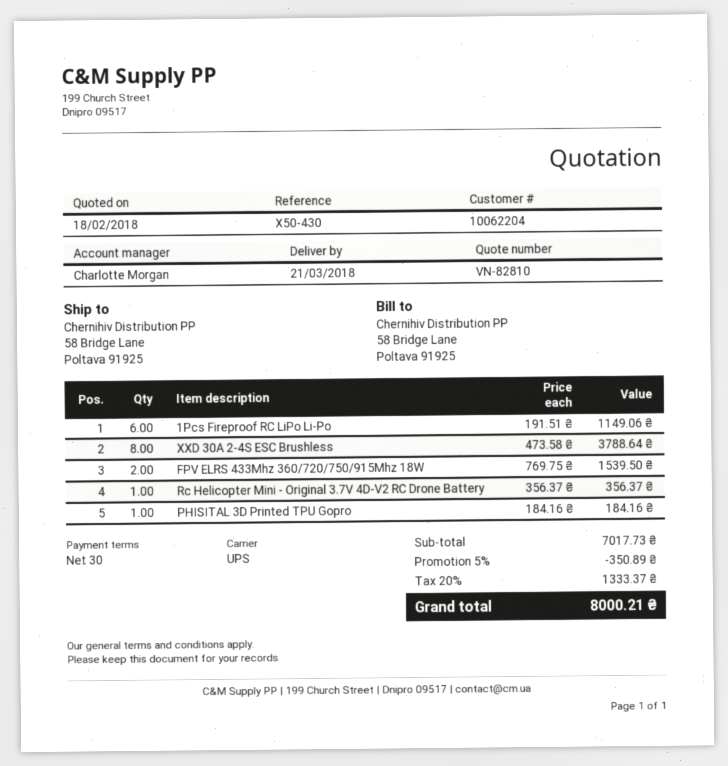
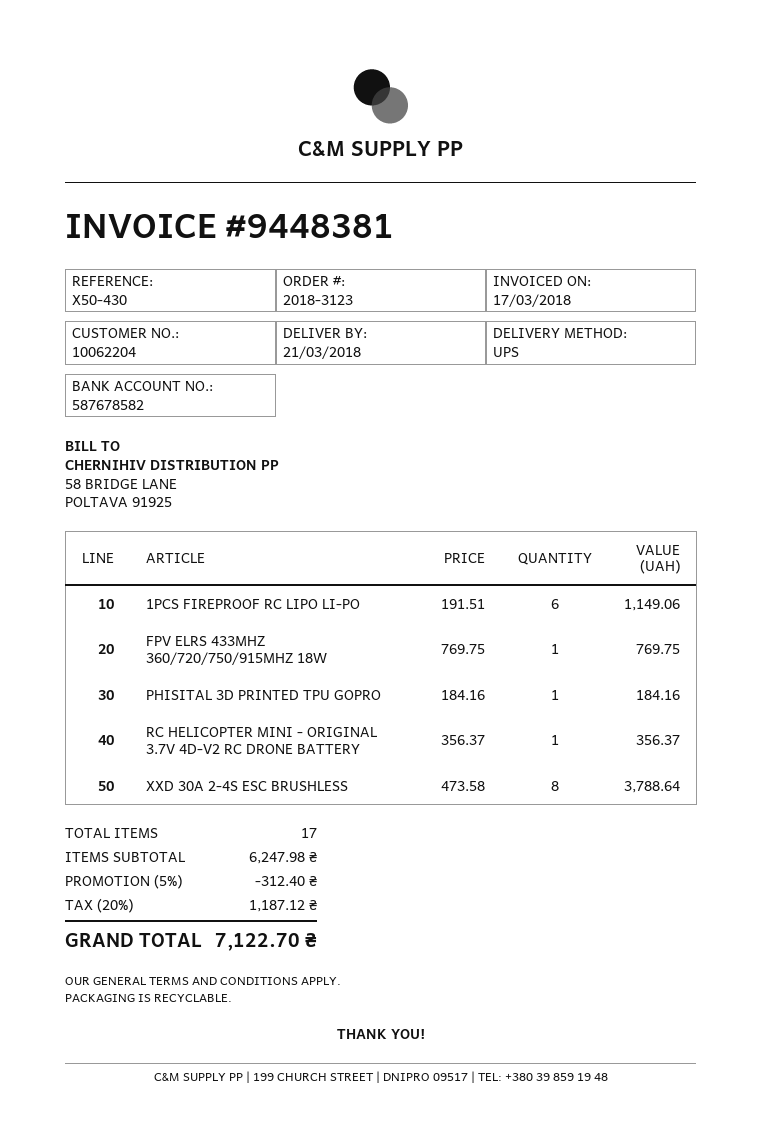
FPV ELRS 433Mhz 360/720/750/915Mhz 18W: 2 x 769.75 = 1539.50 -> 1 x 769.75 = 769.75
subtotal: 7017.73 -> 6247.98
discount: 5% = 350.89 -> 5% = 312.40
tax: 20% = 1333.37 -> 20% = 1187.12
total: 8000.21 -> 7122.70

